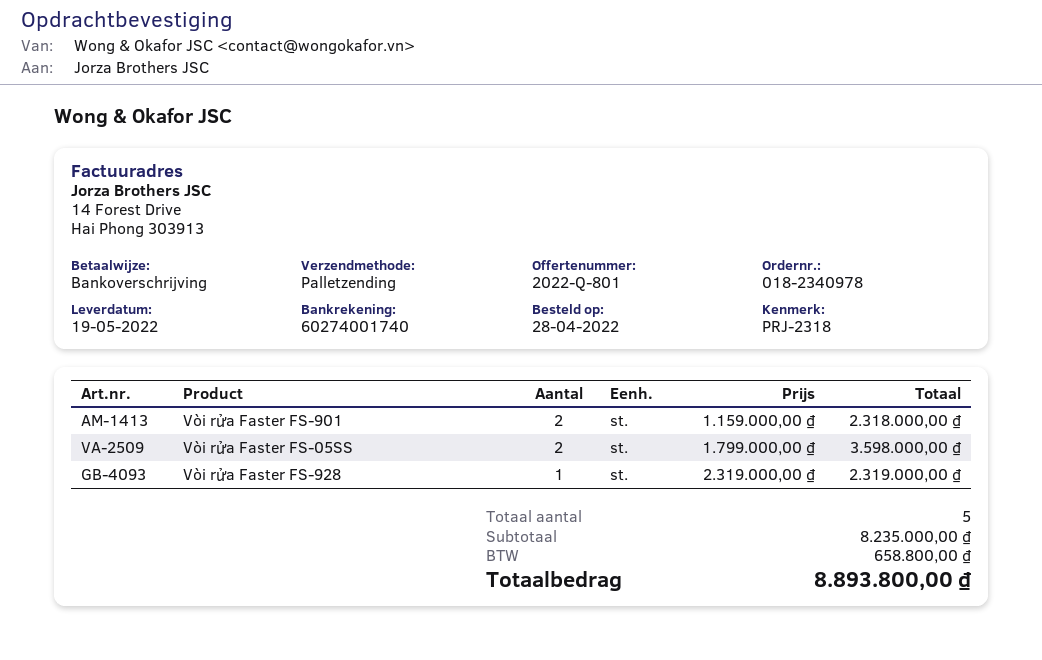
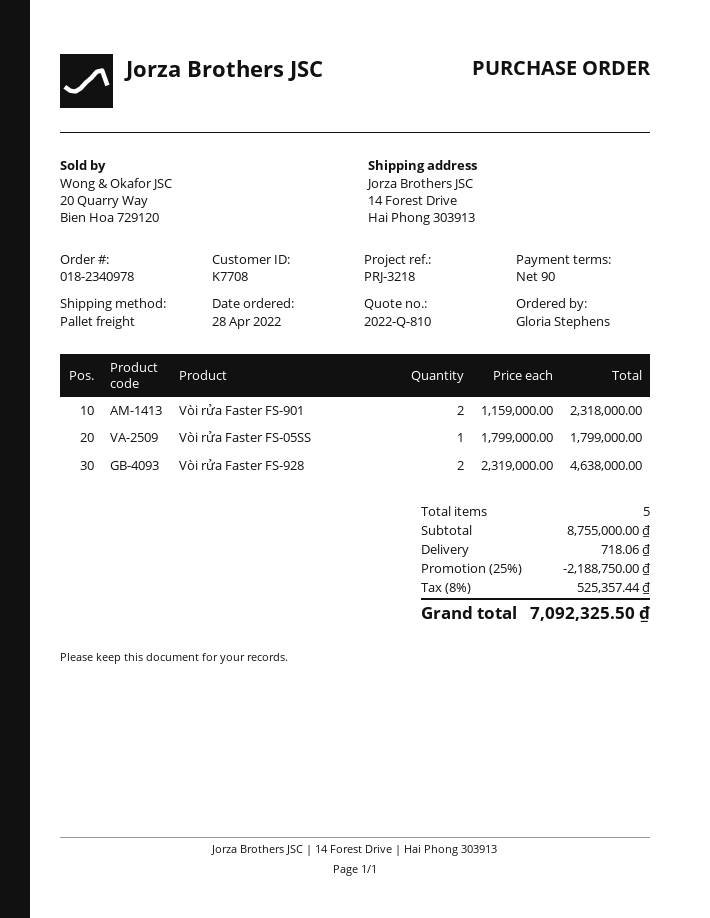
quote number: 2022-Q-801 -> 2022-Q-810
reference: PRJ-2318 -> PRJ-3218
Vòi rửa Faster FS-05SS: 2 x 1799000.00 = 3598000.00 -> 1 x 1799000.00 = 1799000.00
Vòi rửa Faster FS-928: 1 x 2319000.00 = 2319000.00 -> 2 x 2319000.00 = 4638000.00
subtotal: 8235000.00 -> 8755000.00
discount: none -> 25% = 2188750.00
shipping: none -> 718.06
tax: 658800.00 -> 525357.44
total: 8893800.00 -> 7092325.50

